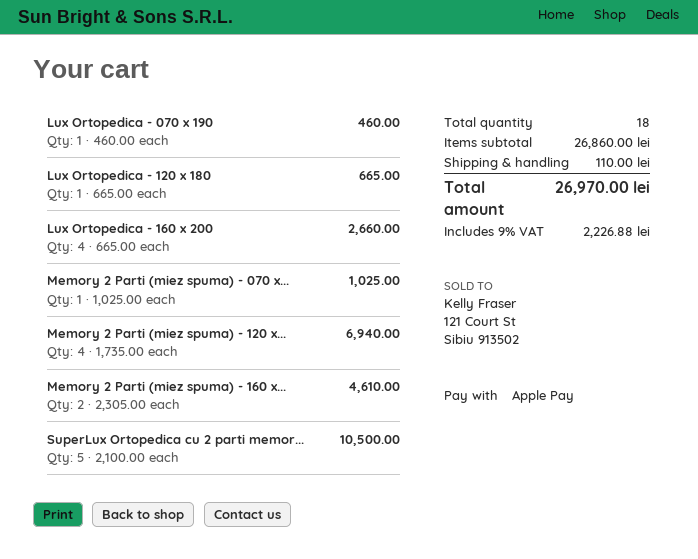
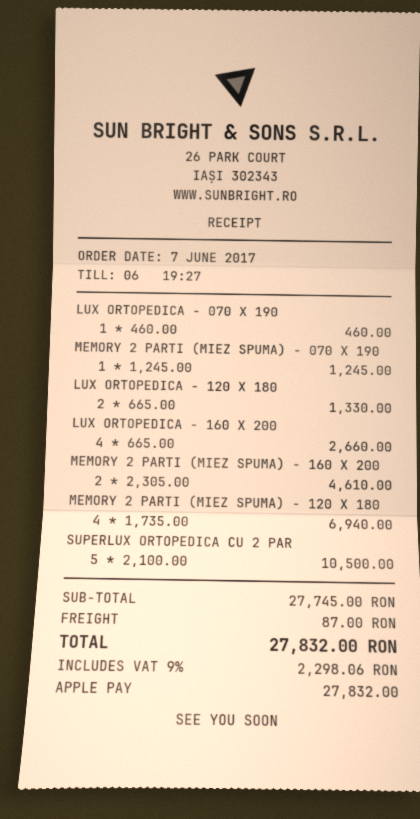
Lux Ortopedica - 120 x 180: 1 x 665.00 = 665.00 -> 2 x 665.00 = 1330.00
Memory 2 Parti (miez spuma) - 070 x...: 1 x 1025.00 = 1025.00 -> 1 x 1245.00 = 1245.00
subtotal: 26860.00 -> 27745.00
shipping: 110.00 -> 87.00
tax: 9% = 2226.88 -> 9% = 2298.06
total: 26970.00 -> 27832.00

